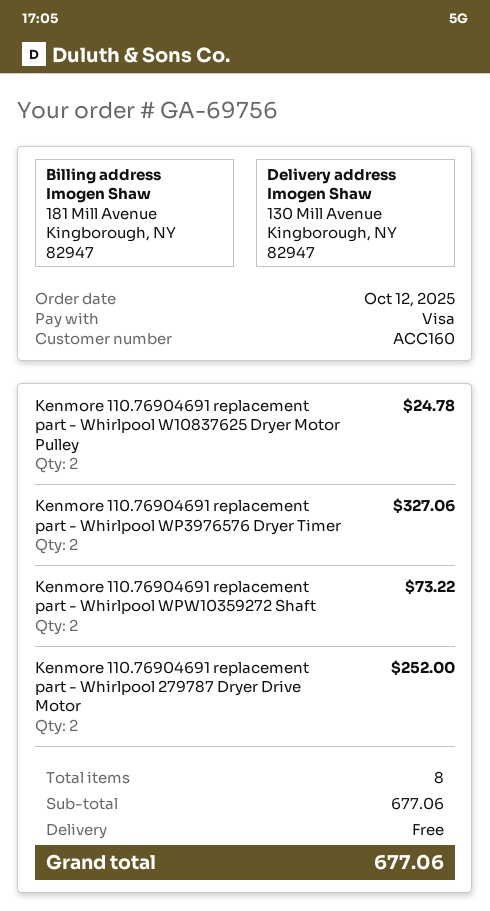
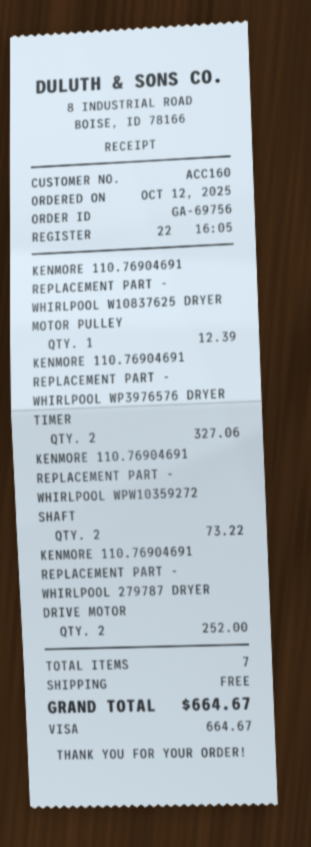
Kenmore 110.76904691 replacement part - Whirlpool W10837625 Dryer Motor Pulley: 2 for 24.78 -> 1 for 12.39
total quantity: 8 -> 7
total: 677.06 -> 664.67

